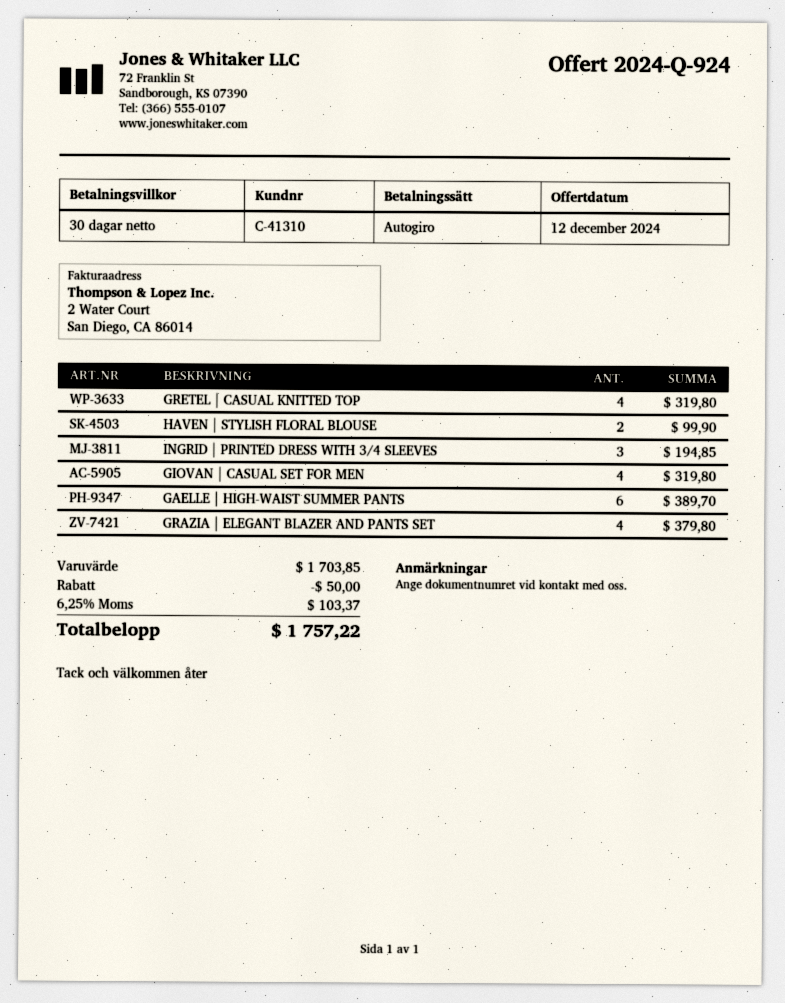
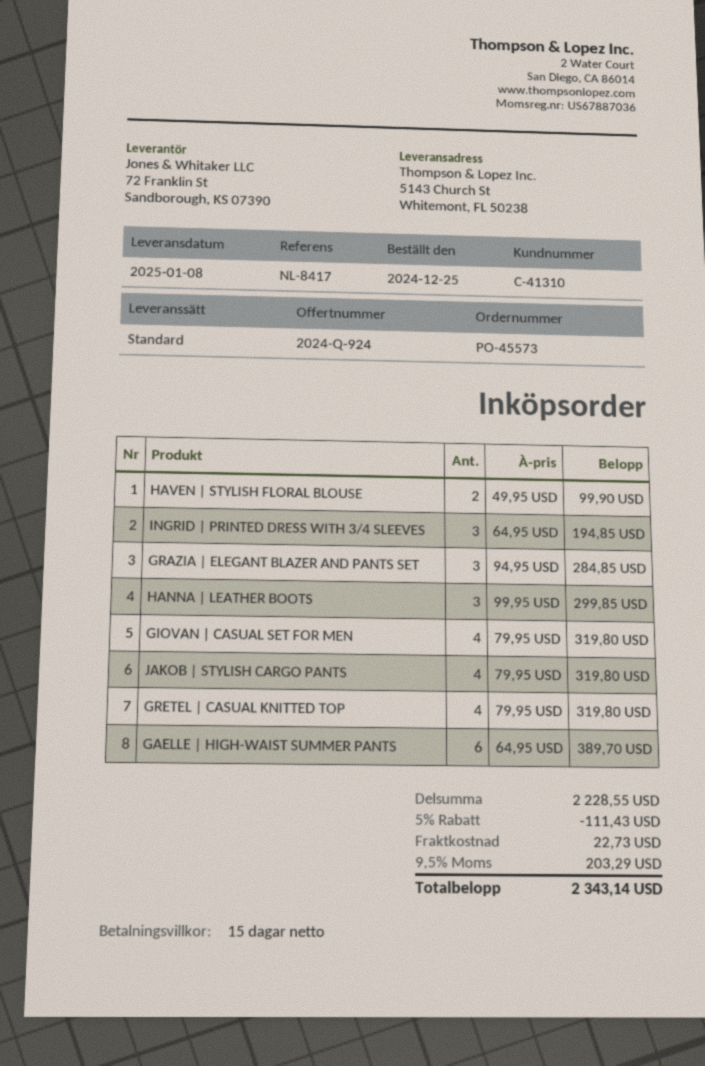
payment terms: 30 days -> 15 days
GRAZIA | ELEGANT BLAZER AND PANTS SET: 4 for 379.80 -> 3 for 284.85
HANNA | LEATHER BOOTS: none -> 3 for 299.85
JAKOB | STYLISH CARGO PANTS: none -> 4 for 319.80
subtotal: 1703.85 -> 2228.55
discount: 50.00 -> 111.43
shipping: none -> 22.73
tax: 6.25% = 103.37 -> 9.5% = 203.29
total: 1757.22 -> 2343.14

